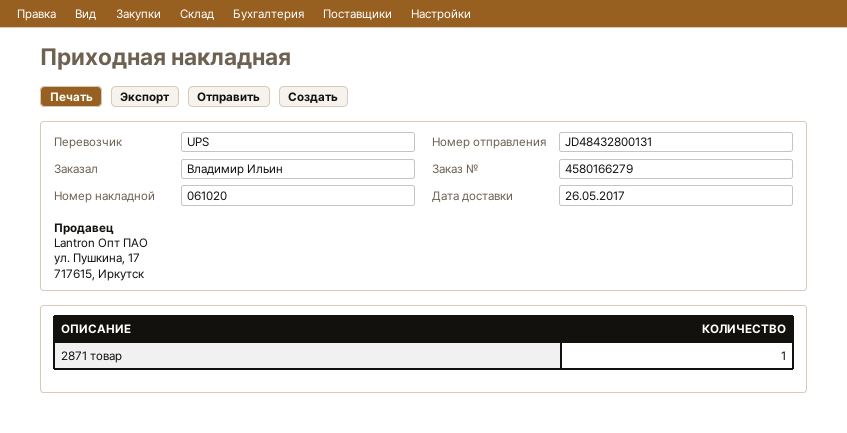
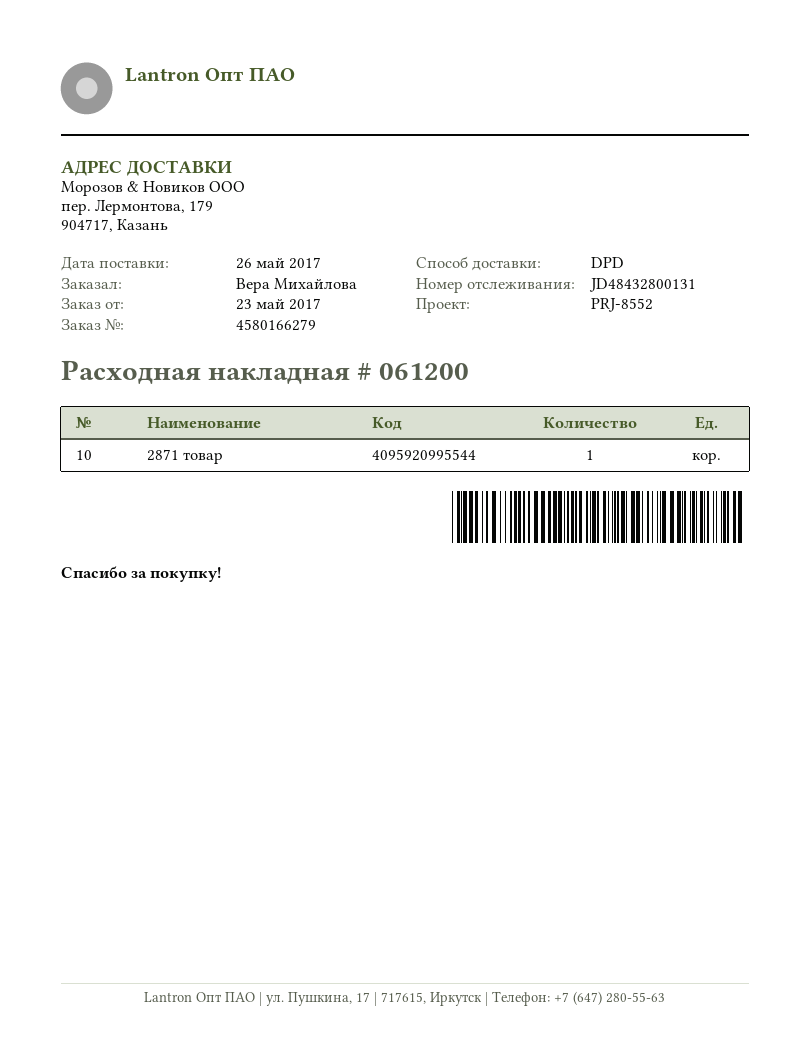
delivery note number: 061020 -> 061200
ordered by: Владимир Ильин -> Вера Михайлова
shipping method: UPS -> DPD

